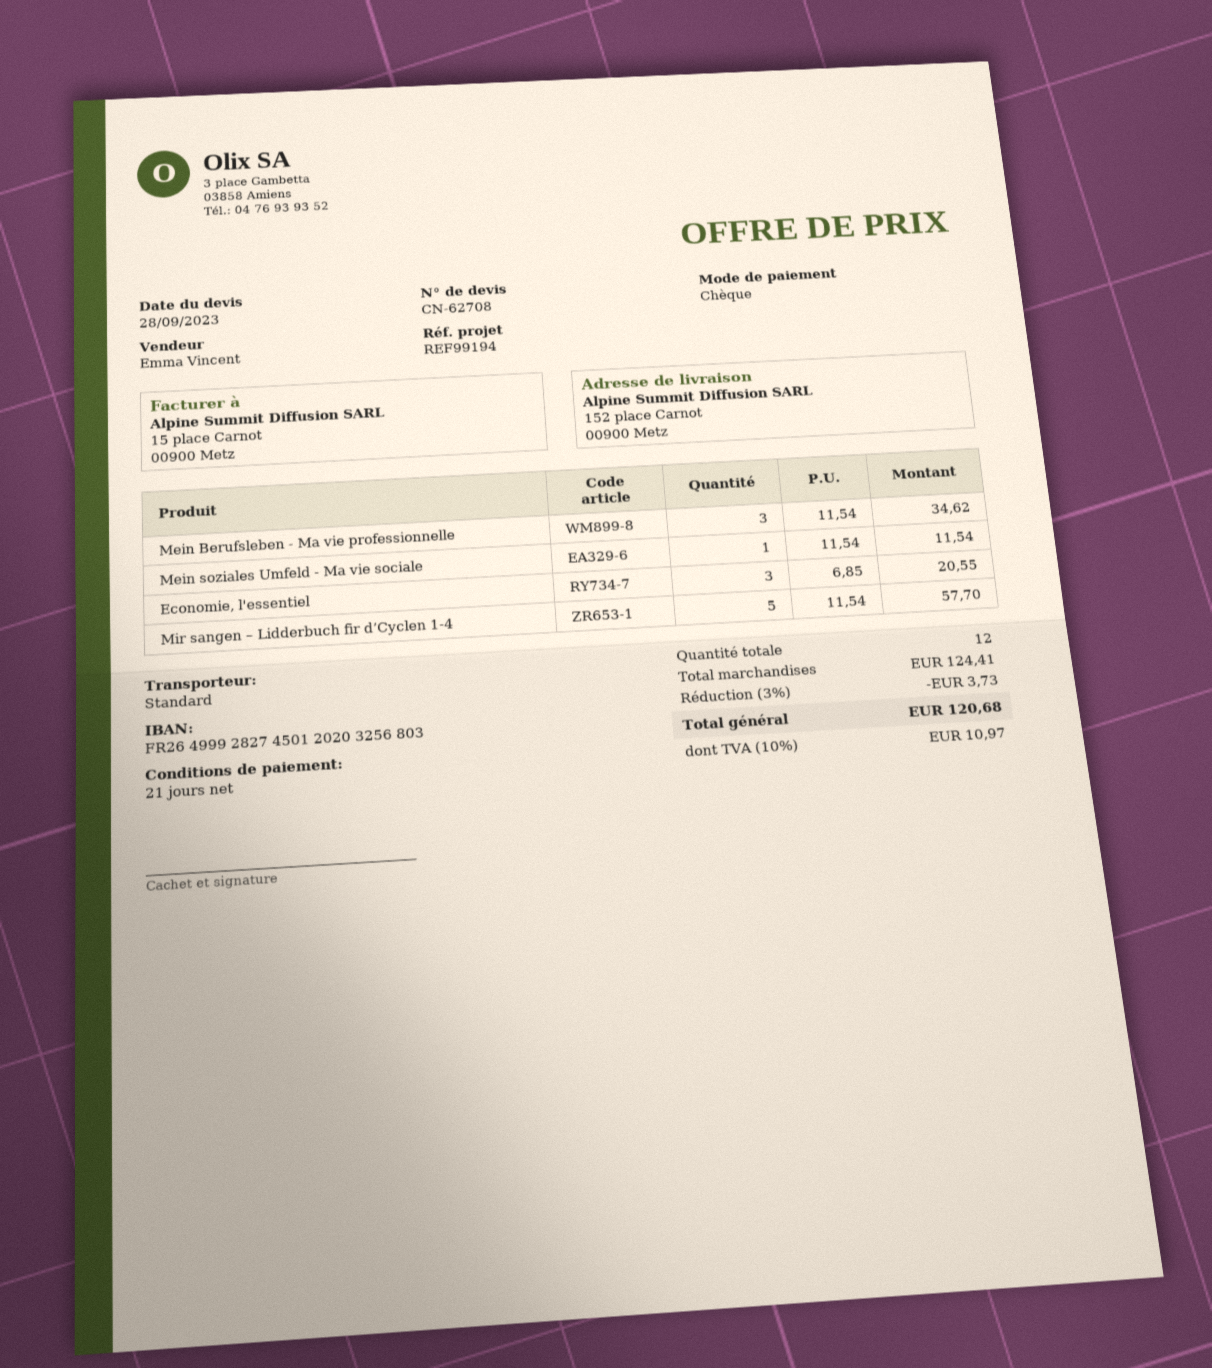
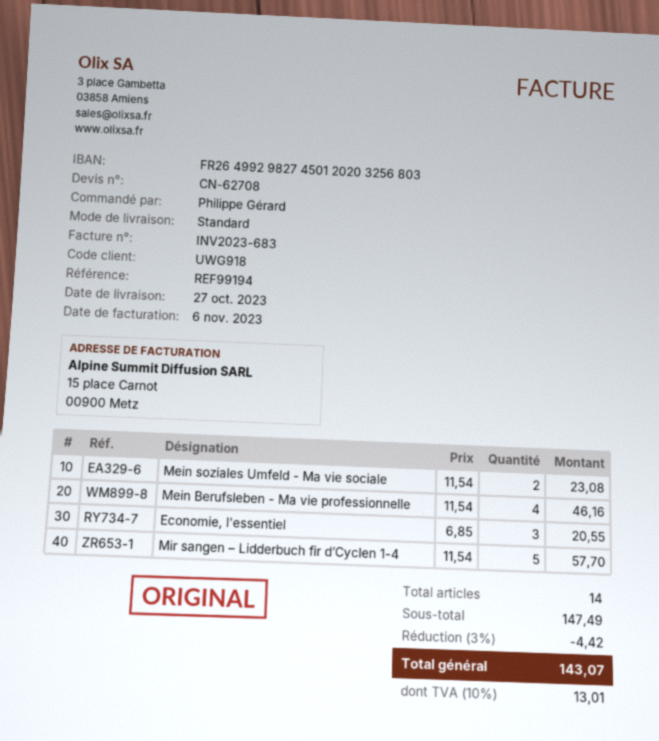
bank account: FR2649992827450120203256803 -> FR2649929827450120203256803
Mein Berufsleben - Ma vie professionnelle: 3 x 11.54 = 34.62 -> 4 x 11.54 = 46.16
Mein soziales Umfeld - Ma vie sociale: 1 x 11.54 = 11.54 -> 2 x 11.54 = 23.08
total quantity: 12 -> 14
subtotal: 124.41 -> 147.49
discount: 3% = 3.73 -> 3% = 4.42
tax: 10% = 10.97 -> 10% = 13.01
total: 120.68 -> 143.07

